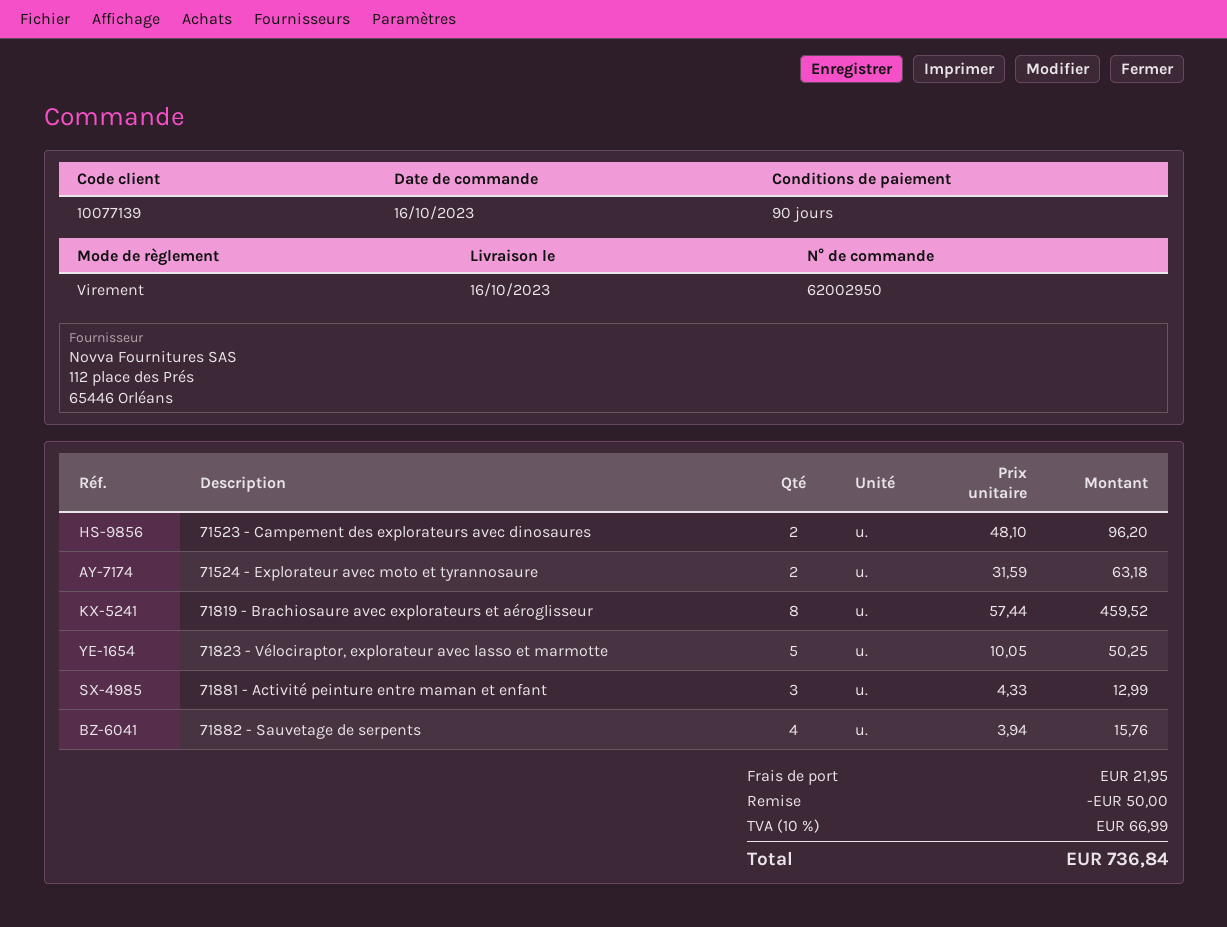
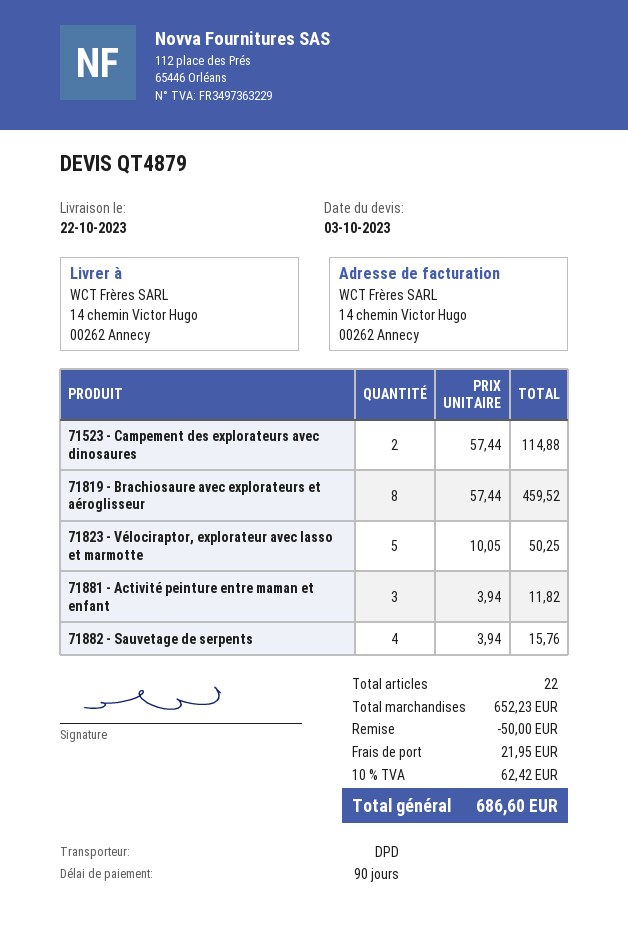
delivery date: 2023-10-16 -> 2023-10-22
71523 - Campement des explorateurs avec dinosaures: 2 x 48.10 = 96.20 -> 2 x 57.44 = 114.88
71524 - Explorateur avec moto et tyrannosaure: 2 x 31.59 = 63.18 -> none
71881 - Activité peinture entre maman et enfant: 3 x 4.33 = 12.99 -> 3 x 3.94 = 11.82
tax: 10% = 66.99 -> 10% = 62.42
total: 736.84 -> 686.60

